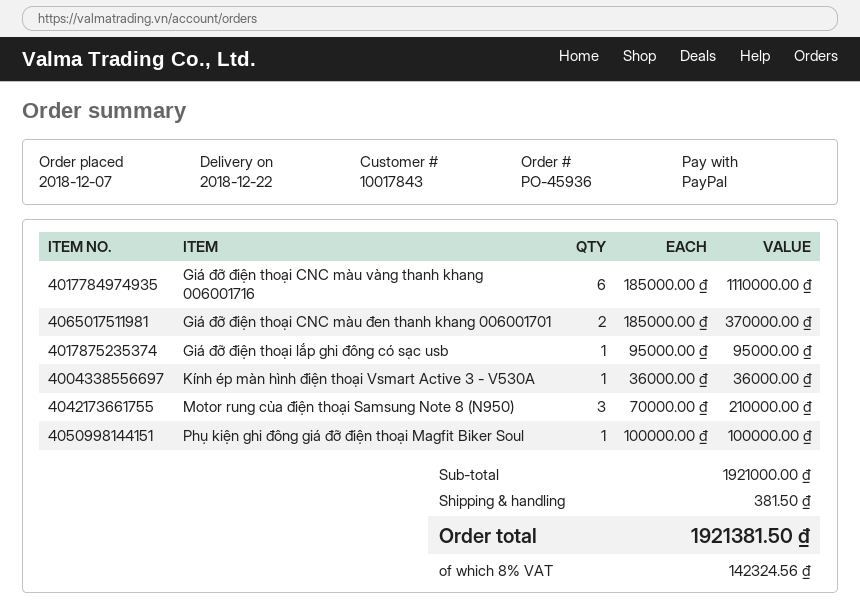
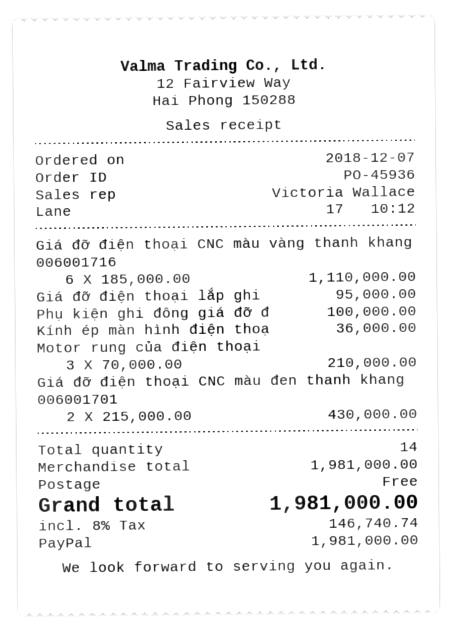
Giá đỡ điện thoại CNC màu đen thanh khang 006001701: 2 x 185000.00 = 370000.00 -> 2 x 215000.00 = 430000.00
subtotal: 1921000.00 -> 1981000.00
shipping: 381.50 -> 0.00
tax: 8% = 142324.56 -> 8% = 146740.74
total: 1921381.50 -> 1981000.00

